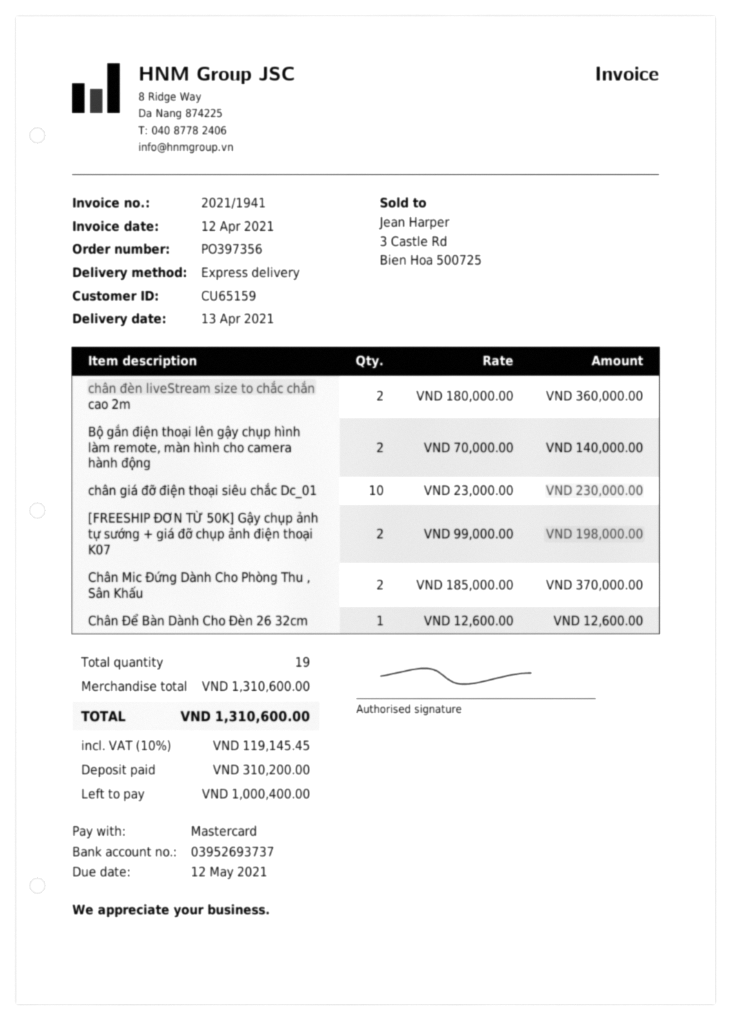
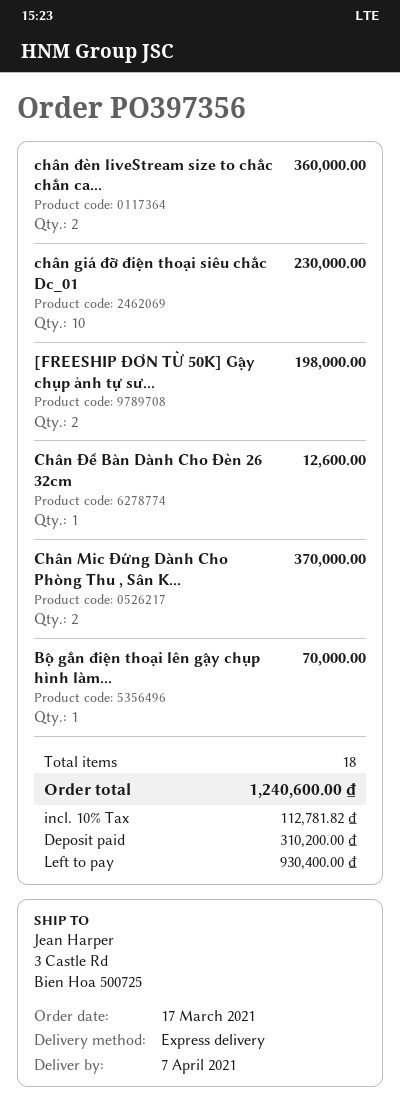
delivery date: 2021-04-13 -> 2021-04-07
Bộ gắn điện thoại lên gậy chụp hình làm remote, màn hình cho camera hành động: 2 for 140000.00 -> 1 for 70000.00
total quantity: 19 -> 18
tax: 10% = 119145.45 -> 10% = 112781.82
total: 1310600.00 -> 1240600.00
balance: 1000400.00 -> 930400.00

